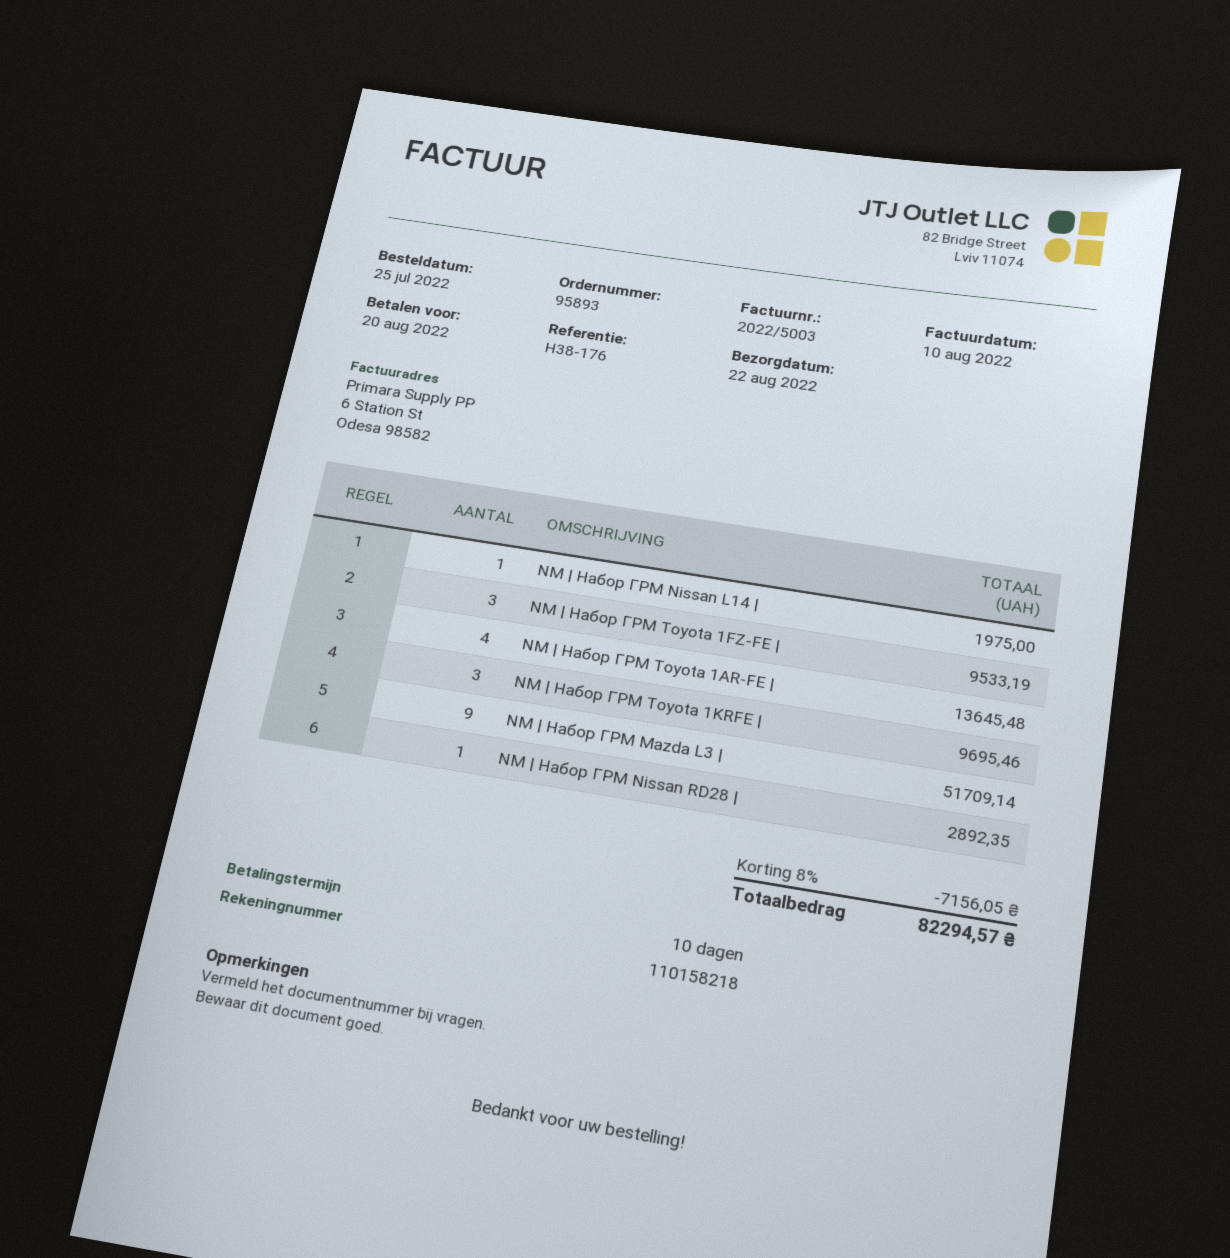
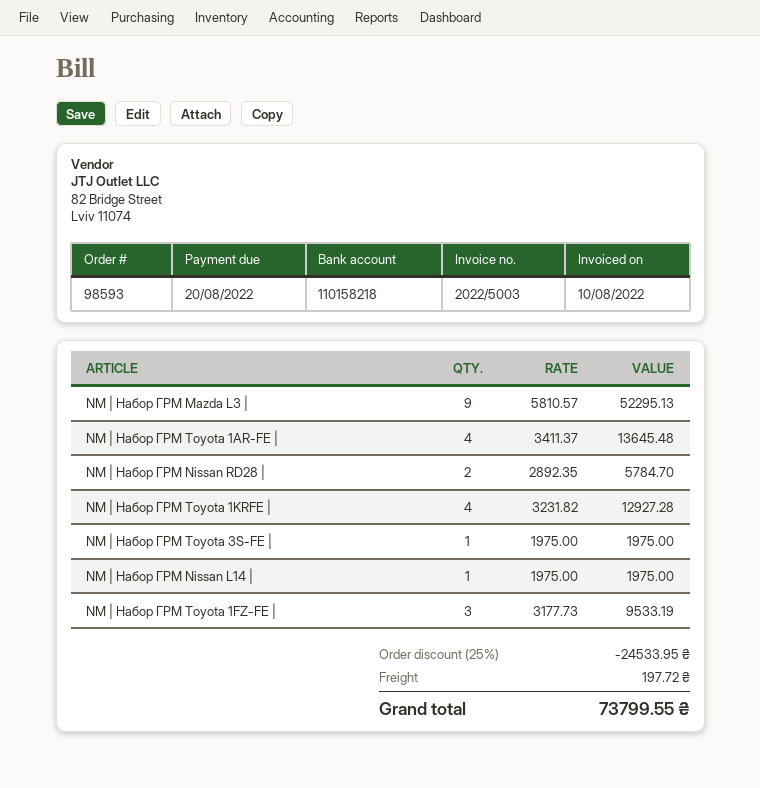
order number: 95893 -> 98593
NM | Набор ГРМ Toyota 1KRFE |: 3 for 9695.46 -> 4 for 12927.28
NM | Набор ГРМ Mazda L3 |: 9 for 51709.14 -> 9 for 52295.13
NM | Набор ГРМ Nissan RD28 |: 1 for 2892.35 -> 2 for 5784.70
NM | Набор ГРМ Toyota 3S-FE |: none -> 1 for 1975.00
discount: 8% = 7156.05 -> 25% = 24533.95
shipping: none -> 197.72
total: 82294.57 -> 73799.55

